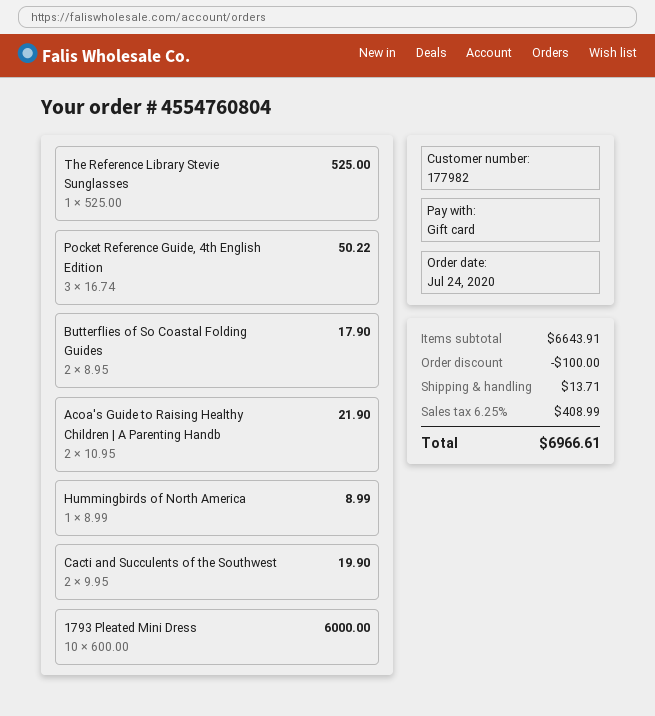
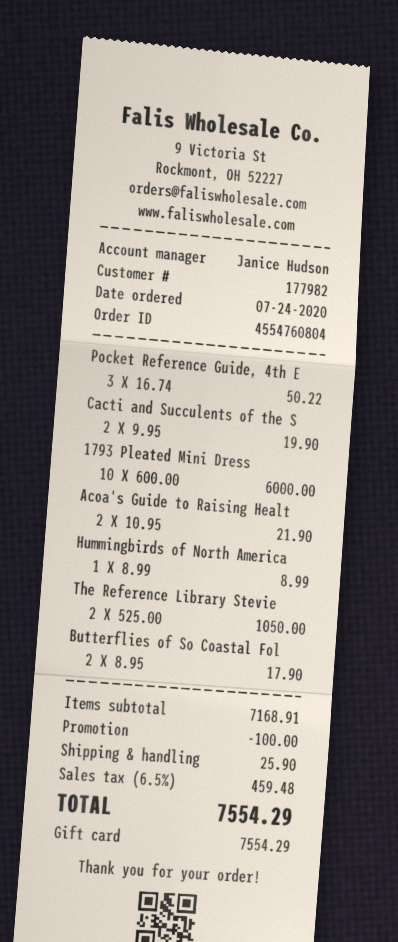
The Reference Library Stevie Sunglasses: 1 x 525.00 = 525.00 -> 2 x 525.00 = 1050.00
subtotal: 6643.91 -> 7168.91
shipping: 13.71 -> 25.90
tax: 6.25% = 408.99 -> 6.5% = 459.48
total: 6966.61 -> 7554.29

